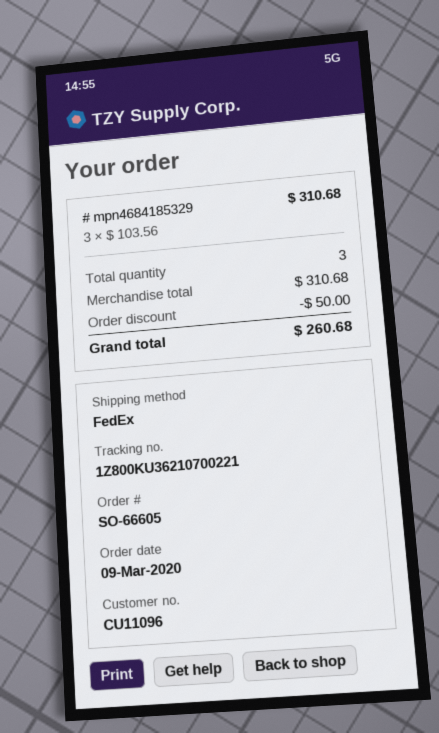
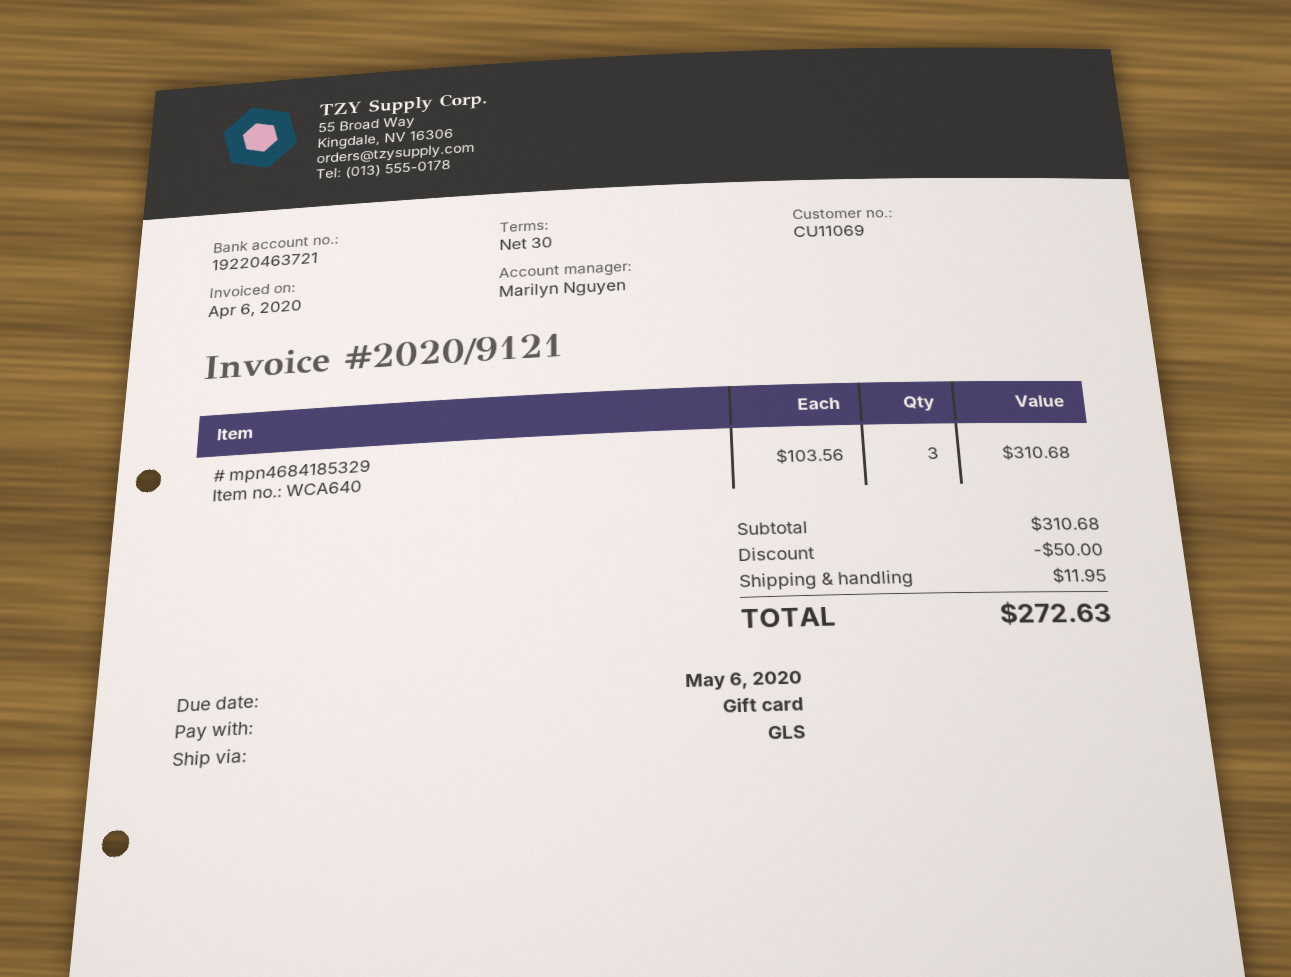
customer number: CU11096 -> CU11069
shipping method: FedEx -> GLS
shipping: none -> 11.95
total: 260.68 -> 272.63

